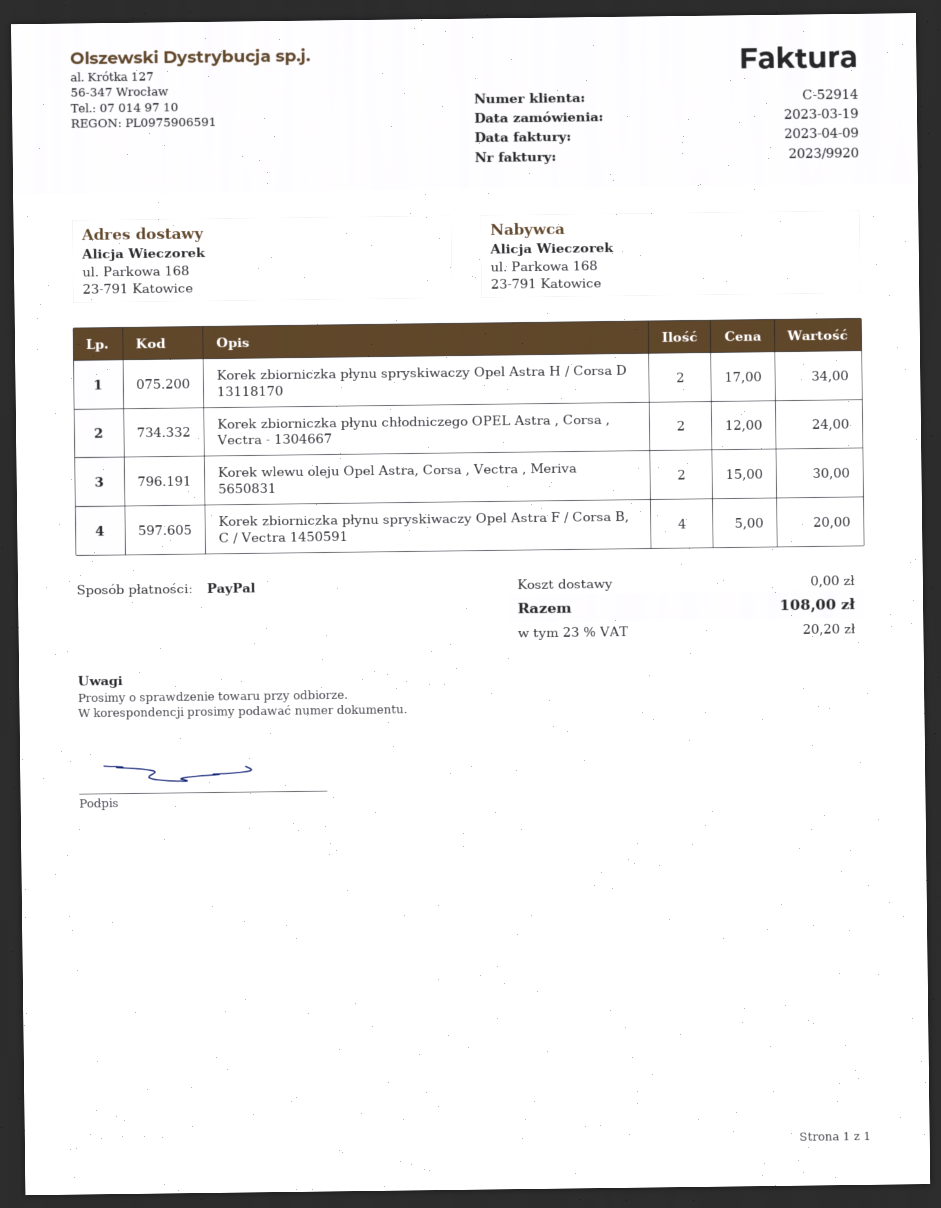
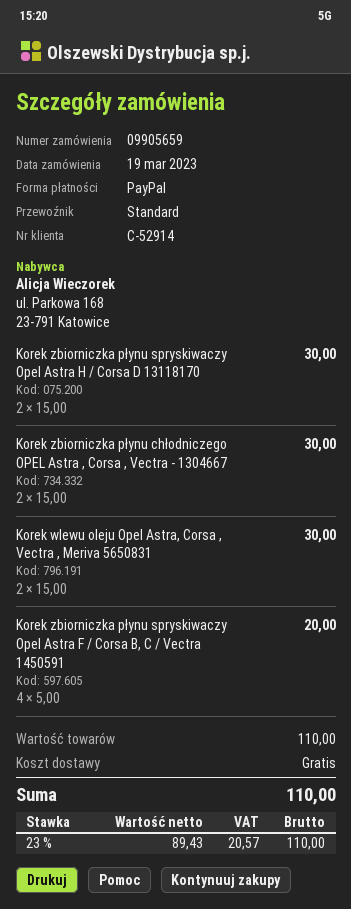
Korek zbiorniczka płynu spryskiwaczy Opel Astra H / Corsa D 13118170: 2 x 17.00 = 34.00 -> 2 x 15.00 = 30.00
Korek zbiorniczka płynu chłodniczego OPEL Astra , Corsa , Vectra - 1304667: 2 x 12.00 = 24.00 -> 2 x 15.00 = 30.00
tax: 23% = 20.20 -> 23% = 20.57
total: 108.00 -> 110.00

